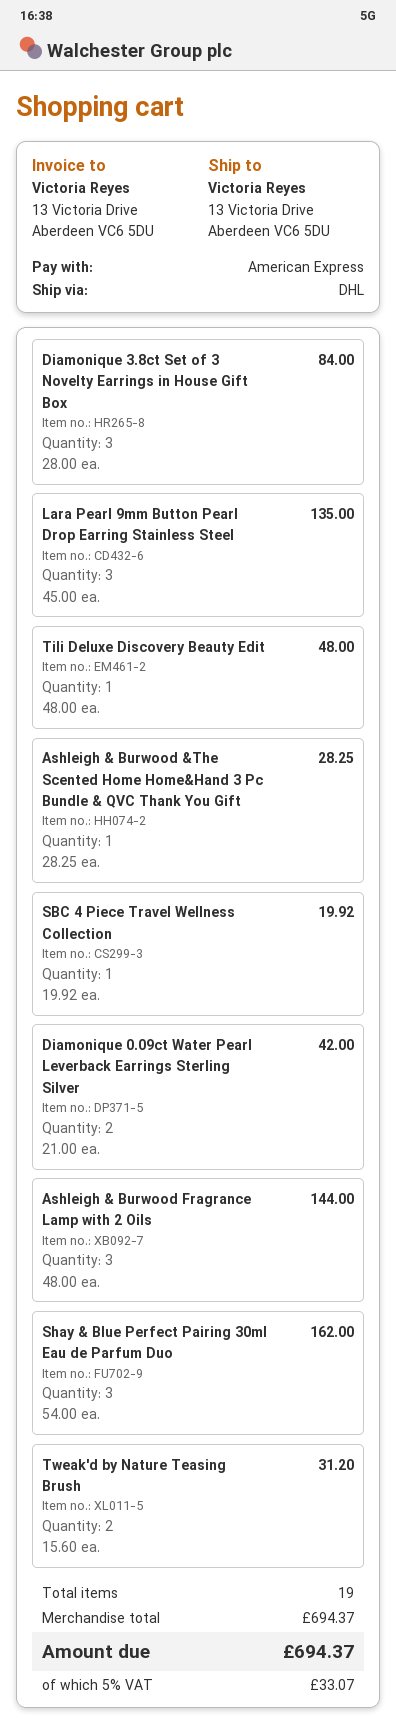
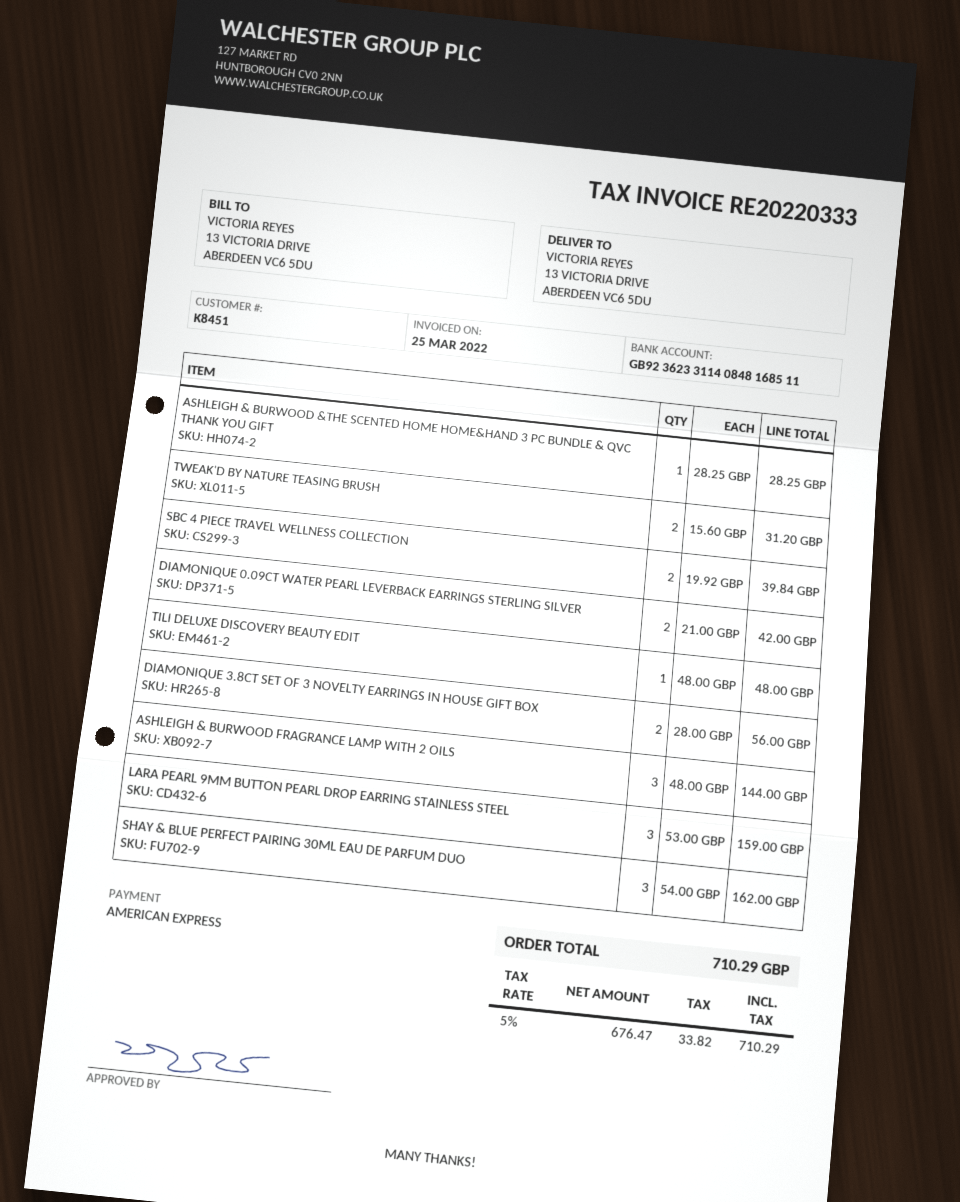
Diamonique 3.8ct Set of 3 Novelty Earrings in House Gift Box: 3 x 28.00 = 84.00 -> 2 x 28.00 = 56.00
Lara Pearl 9mm Button Pearl Drop Earring Stainless Steel: 3 x 45.00 = 135.00 -> 3 x 53.00 = 159.00
SBC 4 Piece Travel Wellness Collection: 1 x 19.92 = 19.92 -> 2 x 19.92 = 39.84
tax: 5% = 33.07 -> 5% = 33.82
total: 694.37 -> 710.29

